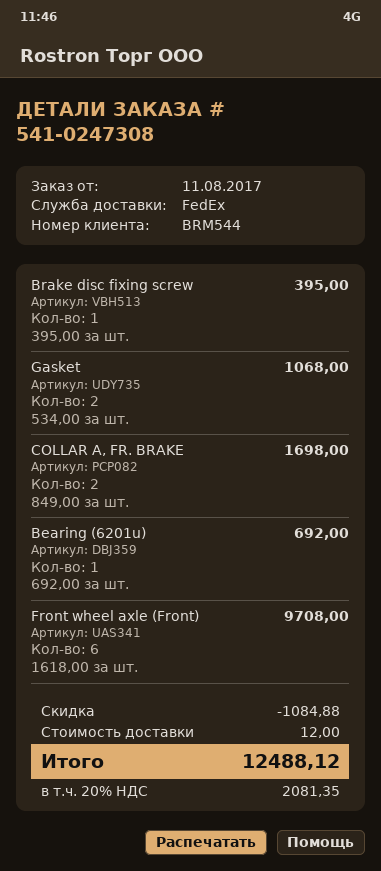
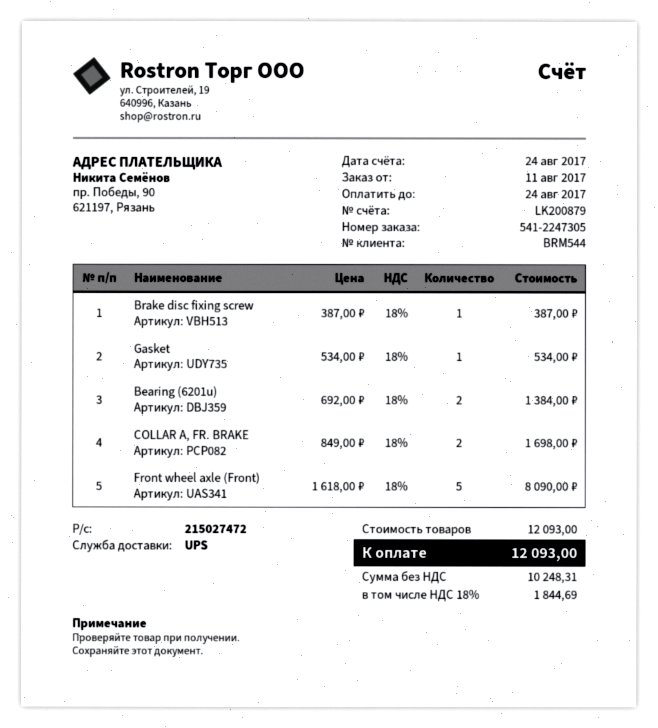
order number: 541-0247308 -> 541-2247305
shipping method: FedEx -> UPS
Brake disc fixing screw: 1 x 395.00 = 395.00 -> 1 x 387.00 = 387.00
Gasket: 2 x 534.00 = 1068.00 -> 1 x 534.00 = 534.00
Bearing (6201u): 1 x 692.00 = 692.00 -> 2 x 692.00 = 1384.00
Front wheel axle (Front): 6 x 1618.00 = 9708.00 -> 5 x 1618.00 = 8090.00
discount: 1084.88 -> none
shipping: 12.00 -> none
tax: 20% = 2081.35 -> 18% = 1844.69
total: 12488.12 -> 12093.00

